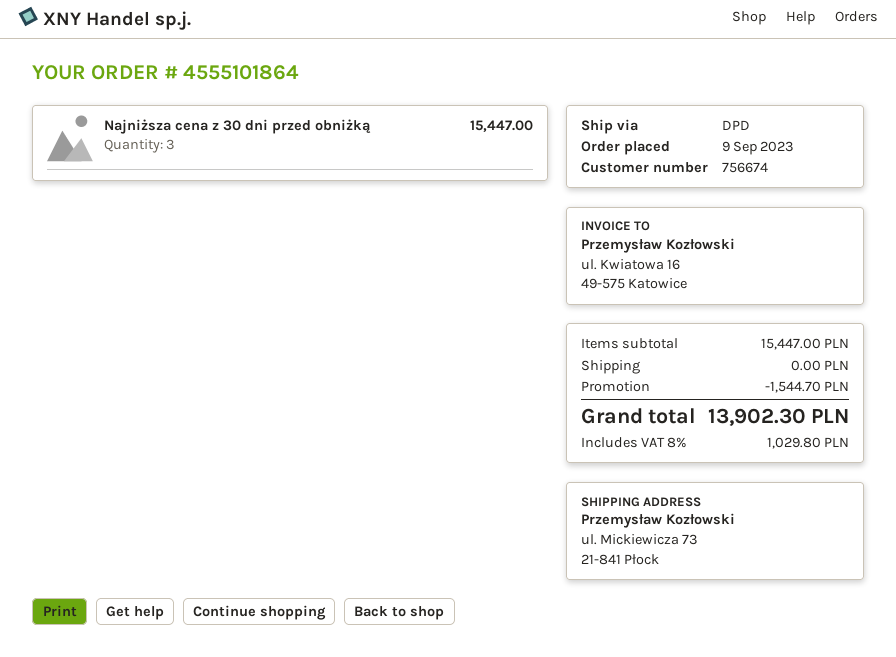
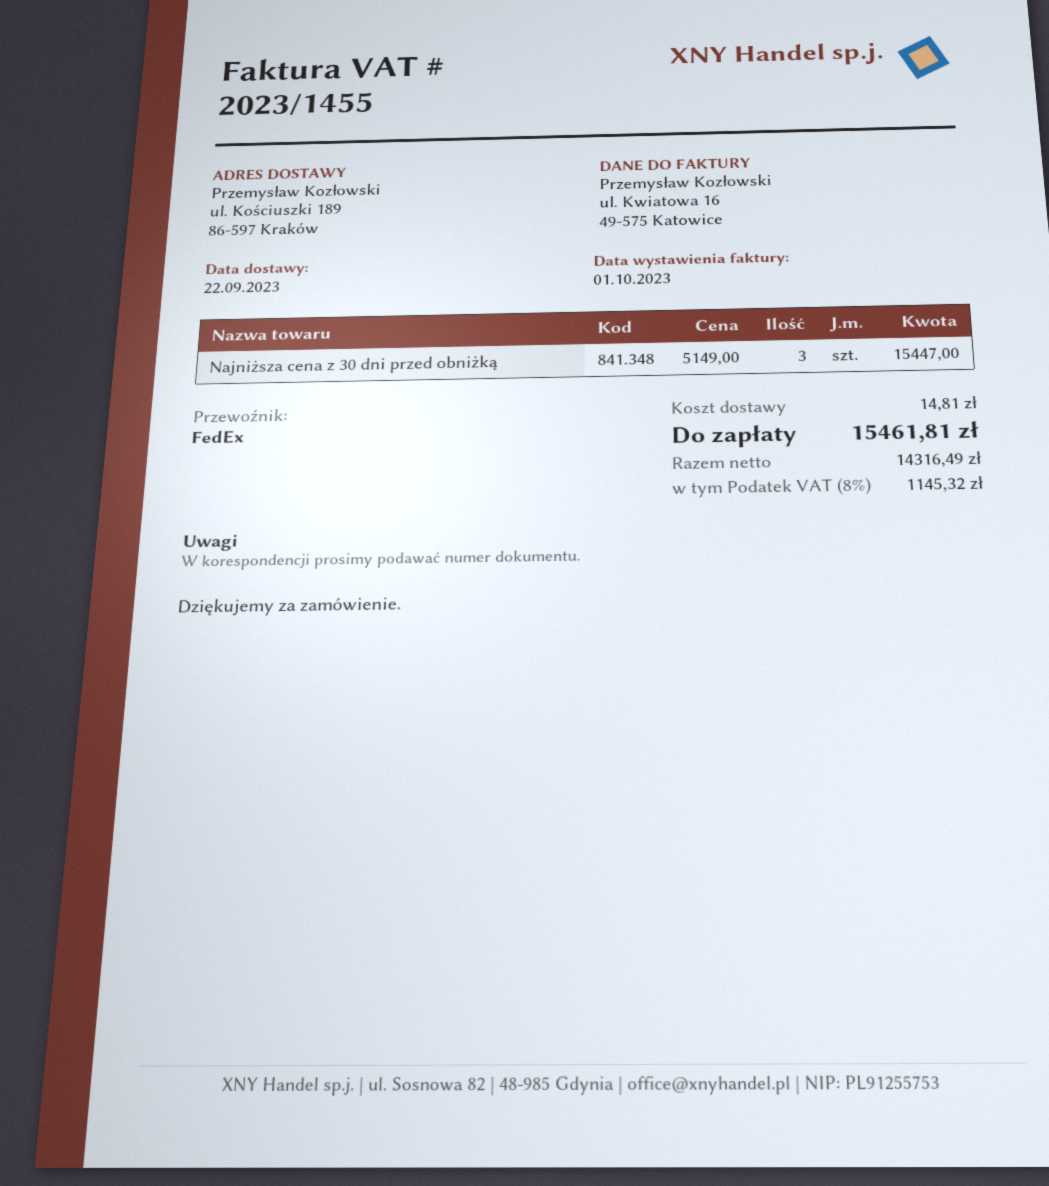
shipping method: DPD -> FedEx
ship to: ul. Mickiewicza 73, 21-841 Płock -> ul. Kościuszki 189, 86-597 Kraków
discount: 1544.70 -> none
shipping: 0.00 -> 14.81
tax: 8% = 1029.80 -> 8% = 1145.32
total: 13902.30 -> 15461.81

